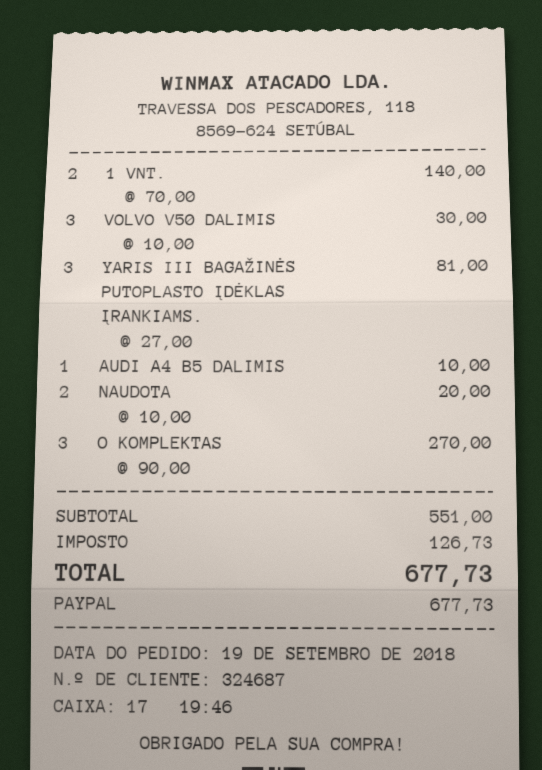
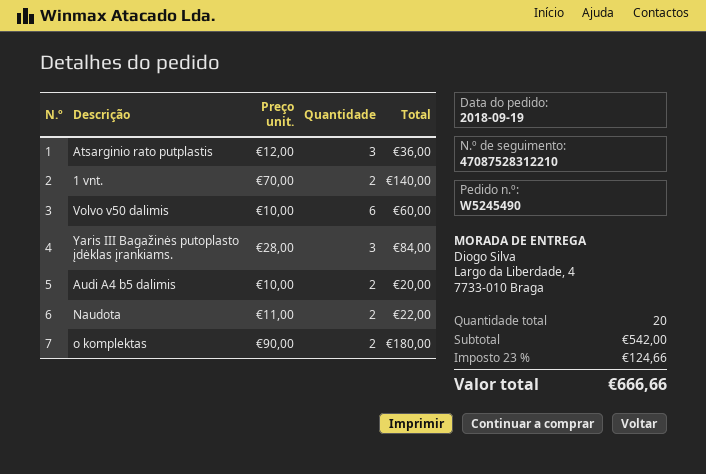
VOLVO V50 DALIMIS: 3 x 10.00 = 30.00 -> 6 x 10.00 = 60.00
YARIS III BAGAŽINĖS PUTOPLASTO ĮDĖKLAS ĮRANKIAMS.: 3 x 27.00 = 81.00 -> 3 x 28.00 = 84.00
AUDI A4 B5 DALIMIS: 1 x 10.00 = 10.00 -> 2 x 10.00 = 20.00
NAUDOTA: 2 x 10.00 = 20.00 -> 2 x 11.00 = 22.00
O KOMPLEKTAS: 3 x 90.00 = 270.00 -> 2 x 90.00 = 180.00
Atsarginio rato putplastis: none -> 3 x 12.00 = 36.00
subtotal: 551.00 -> 542.00
tax: 126.73 -> 124.66
total: 677.73 -> 666.66

